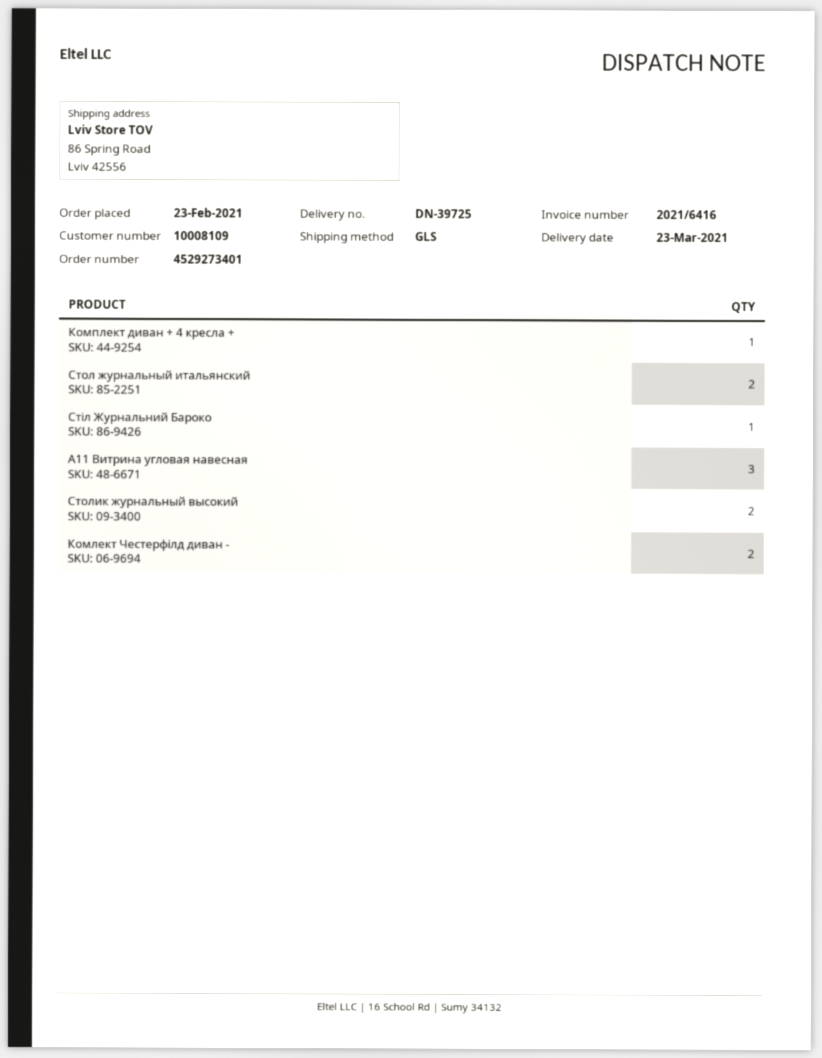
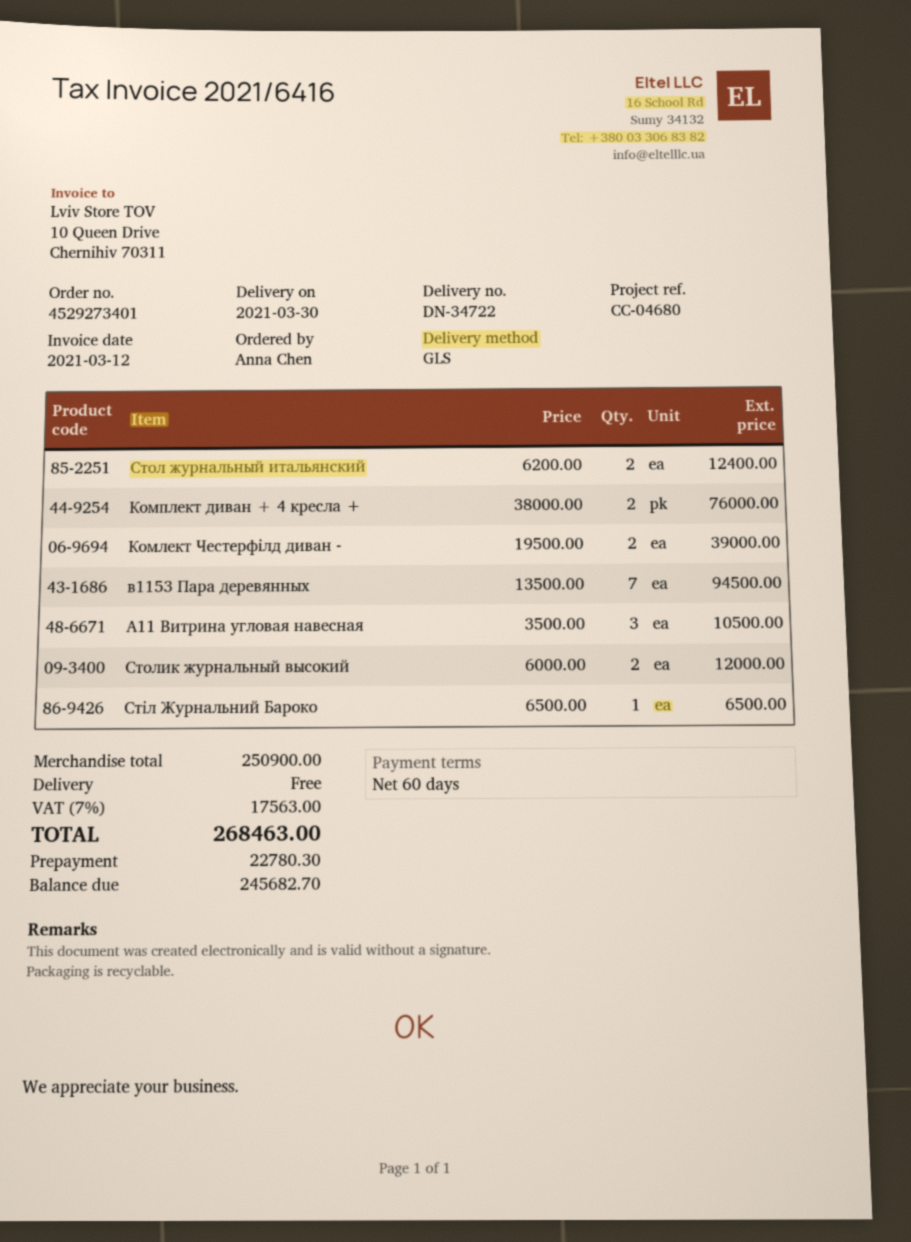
delivery note number: DN-39725 -> DN-34722
delivery date: 2021-03-23 -> 2021-03-30
Комплект диван + 4 кресла +: 1 -> 2
в1153 Пара деревянных: none -> 7

